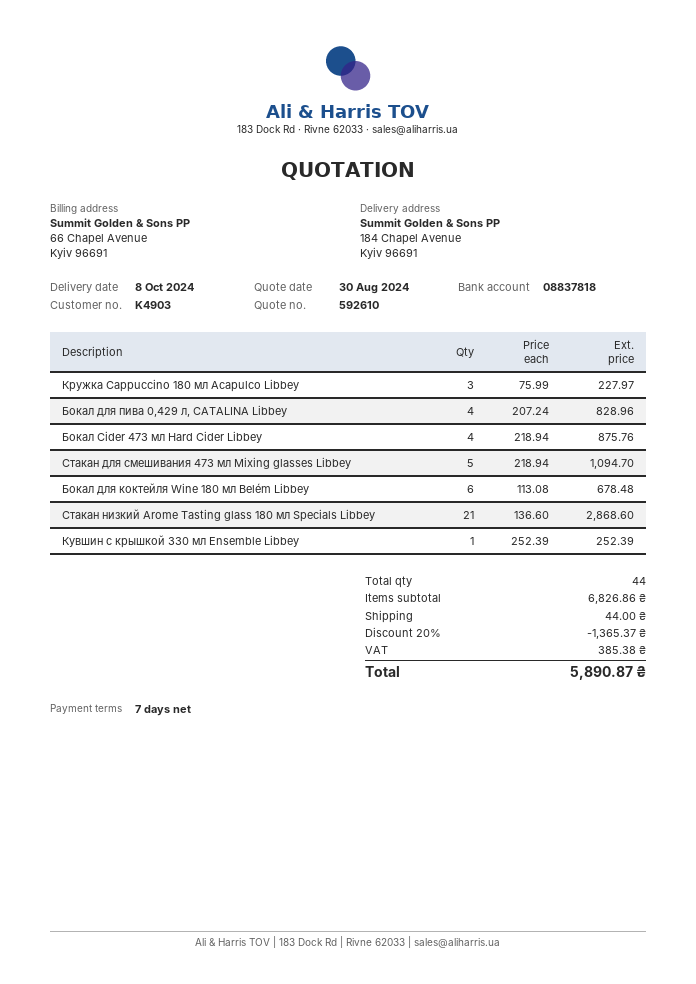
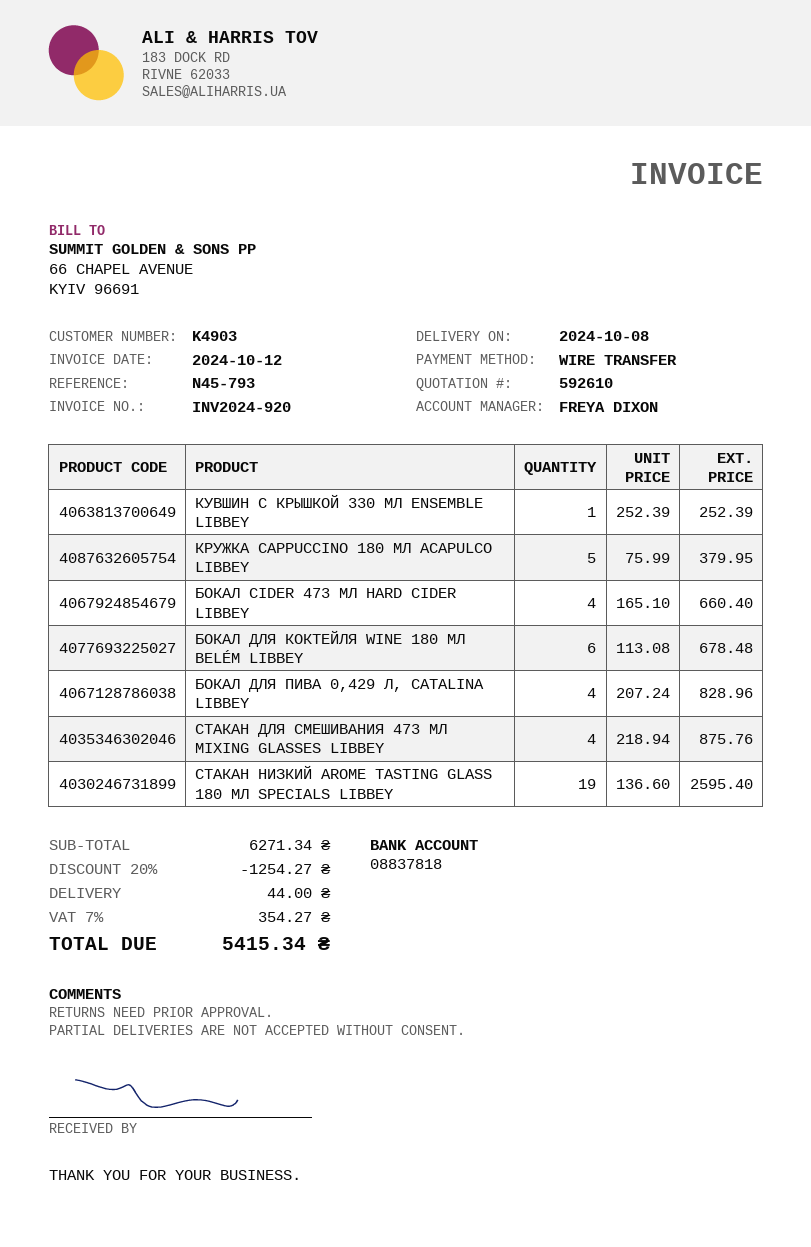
Кружка Cappuccino 180 мл Acapulco Libbey: 3 x 75.99 = 227.97 -> 5 x 75.99 = 379.95
Бокал Cider 473 мл Hard Cider Libbey: 4 x 218.94 = 875.76 -> 4 x 165.10 = 660.40
Стакан для смешивания 473 мл Mixing glasses Libbey: 5 x 218.94 = 1094.70 -> 4 x 218.94 = 875.76
Стакан низкий Arome Tasting glass 180 мл Specials Libbey: 21 x 136.60 = 2868.60 -> 19 x 136.60 = 2595.40
subtotal: 6826.86 -> 6271.34
discount: 20% = 1365.37 -> 20% = 1254.27
tax: 385.38 -> 354.27
total: 5890.87 -> 5415.34

